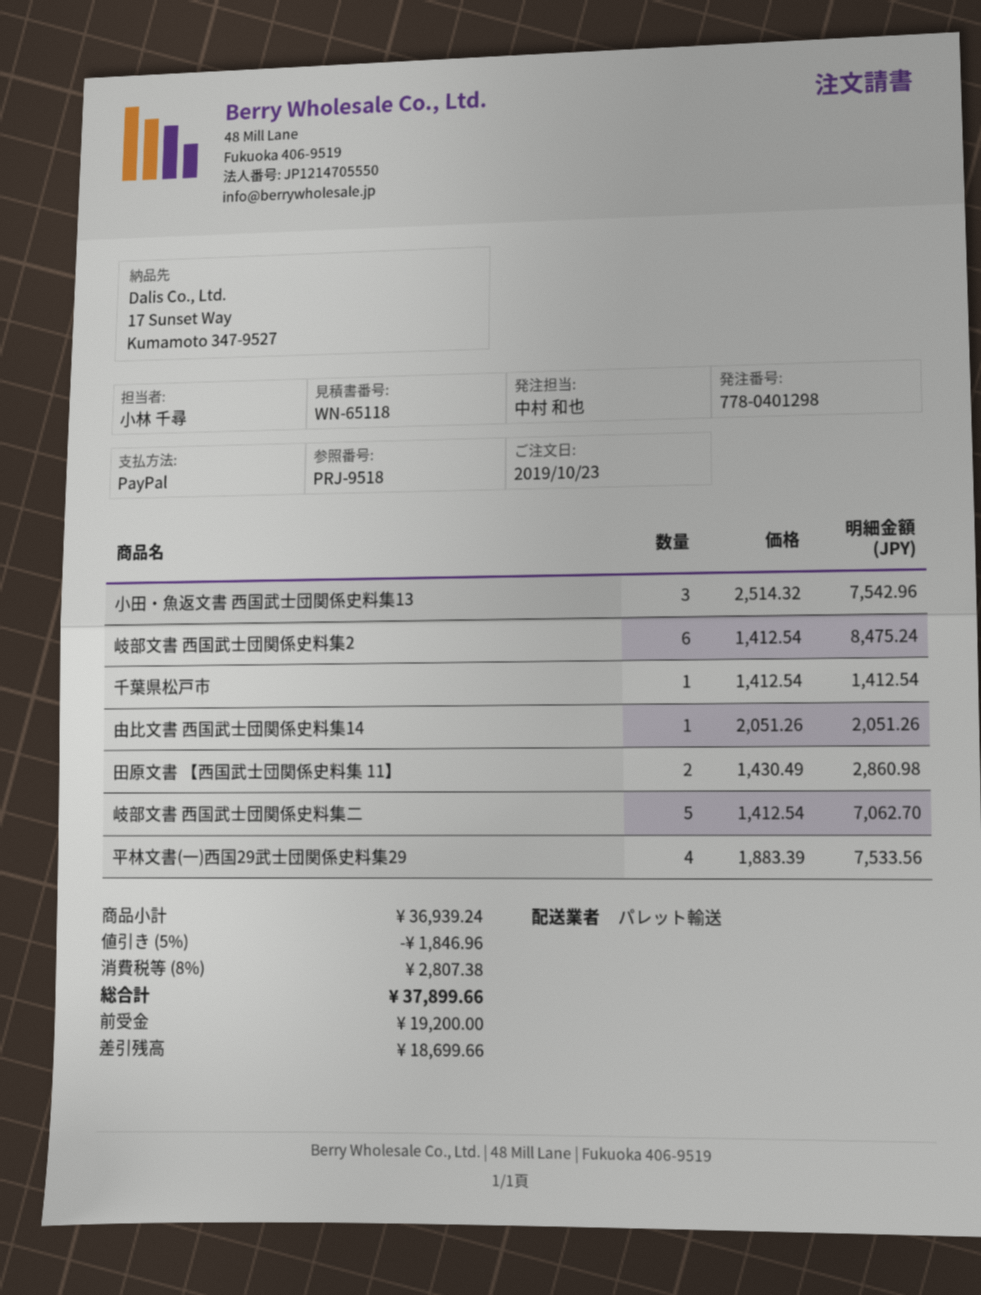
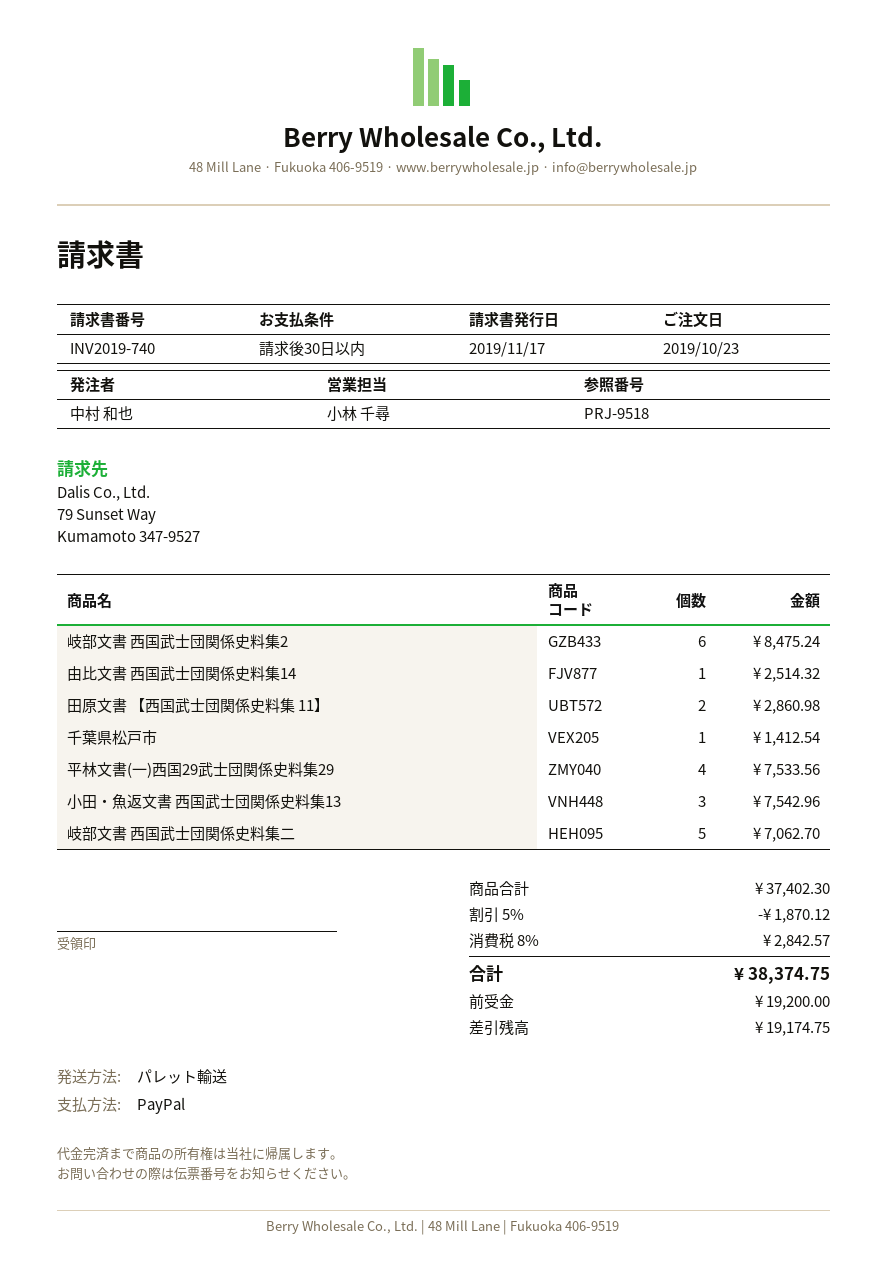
由比文書 西国武士団関係史料集14: 1 for 2051.26 -> 1 for 2514.32
subtotal: 36939.24 -> 37402.30
discount: 5% = 1846.96 -> 5% = 1870.12
tax: 8% = 2807.38 -> 8% = 2842.57
total: 37899.66 -> 38374.75
balance: 18699.66 -> 19174.75

